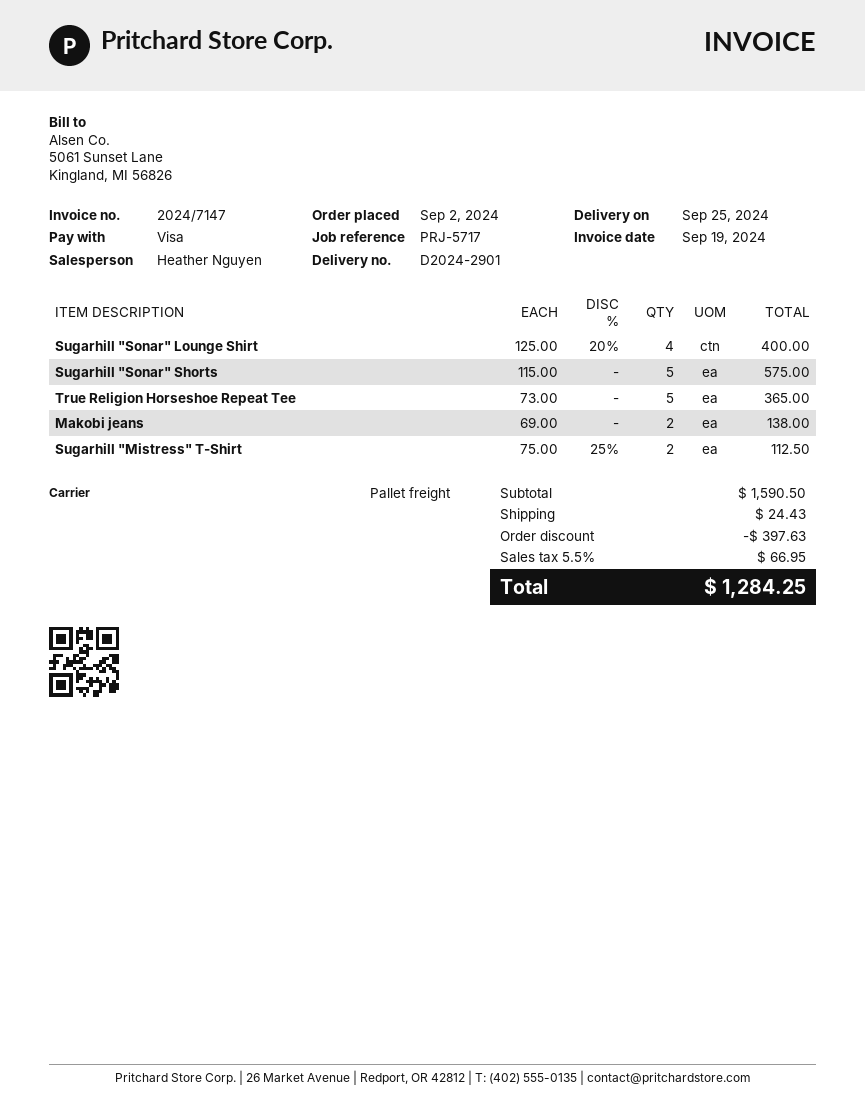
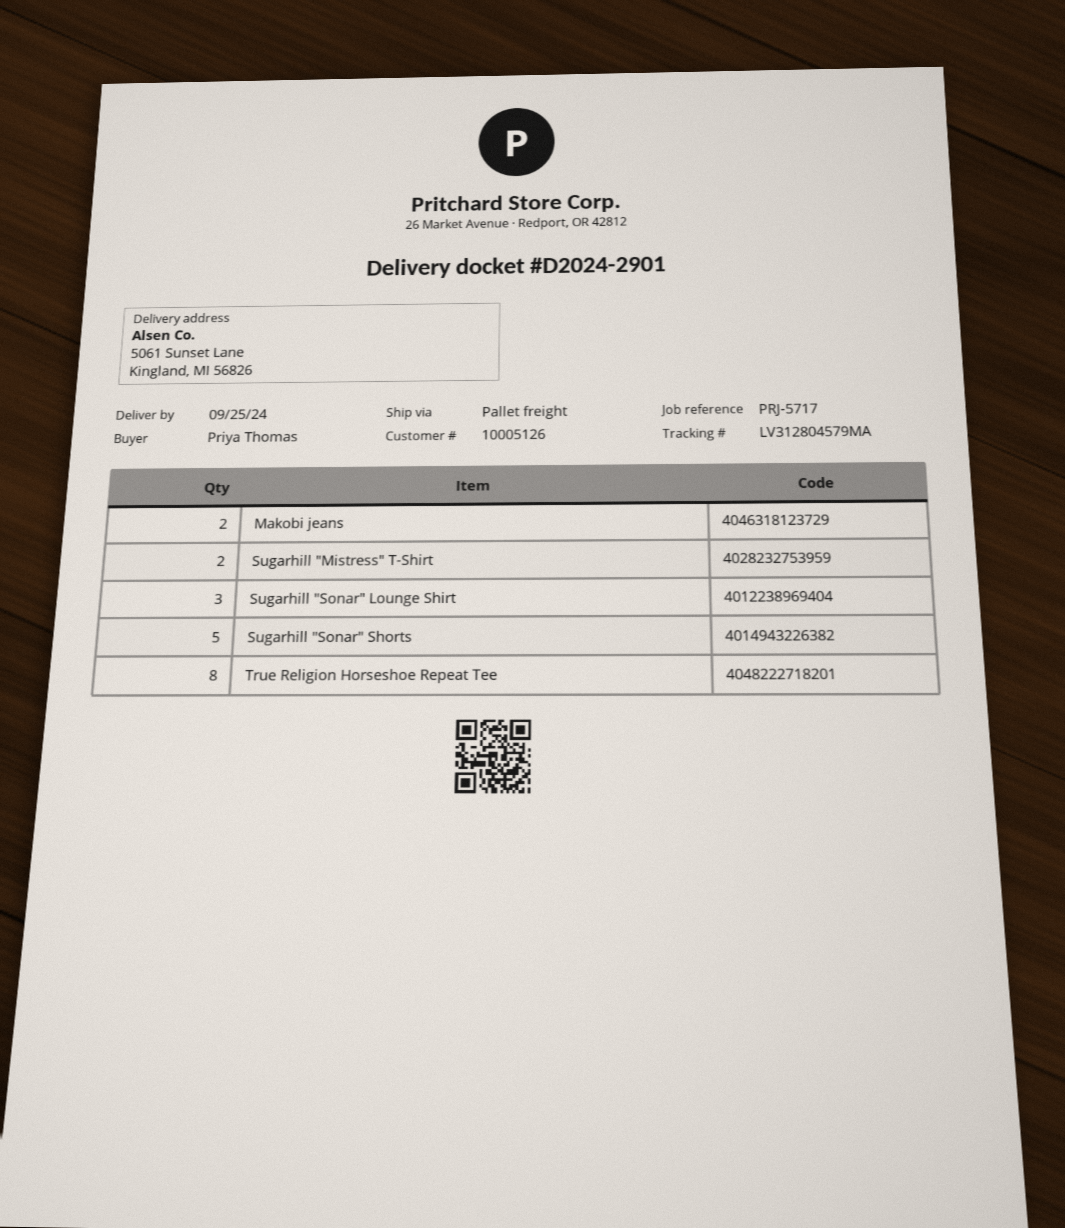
Sugarhill "Sonar" Lounge Shirt: 4 -> 3
True Religion Horseshoe Repeat Tee: 5 -> 8

